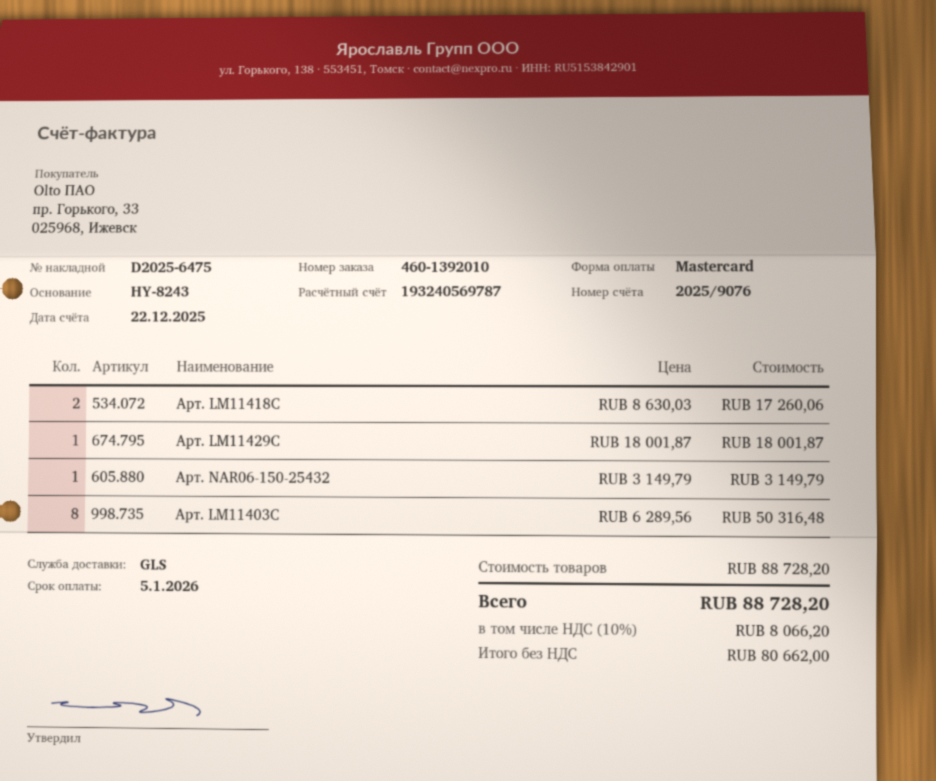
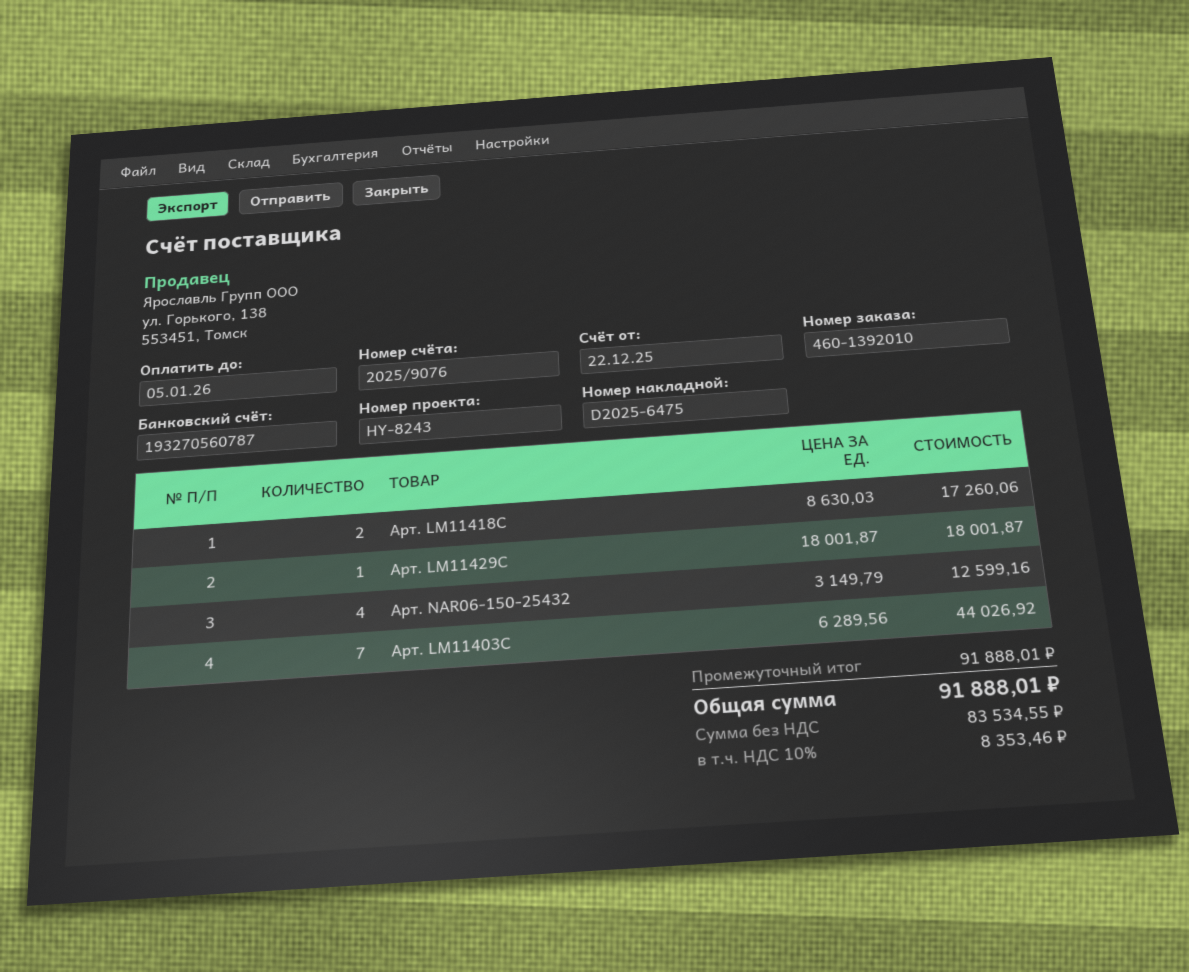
bank account: 193240569787 -> 193270560787
Арт. NAR06-150-25432: 1 x 3149.79 = 3149.79 -> 4 x 3149.79 = 12599.16
Арт. LM11403C: 8 x 6289.56 = 50316.48 -> 7 x 6289.56 = 44026.92
subtotal: 88728.20 -> 91888.01
net: 80662.00 -> 83534.55
tax: 10% = 8066.20 -> 10% = 8353.46
total: 88728.20 -> 91888.01

